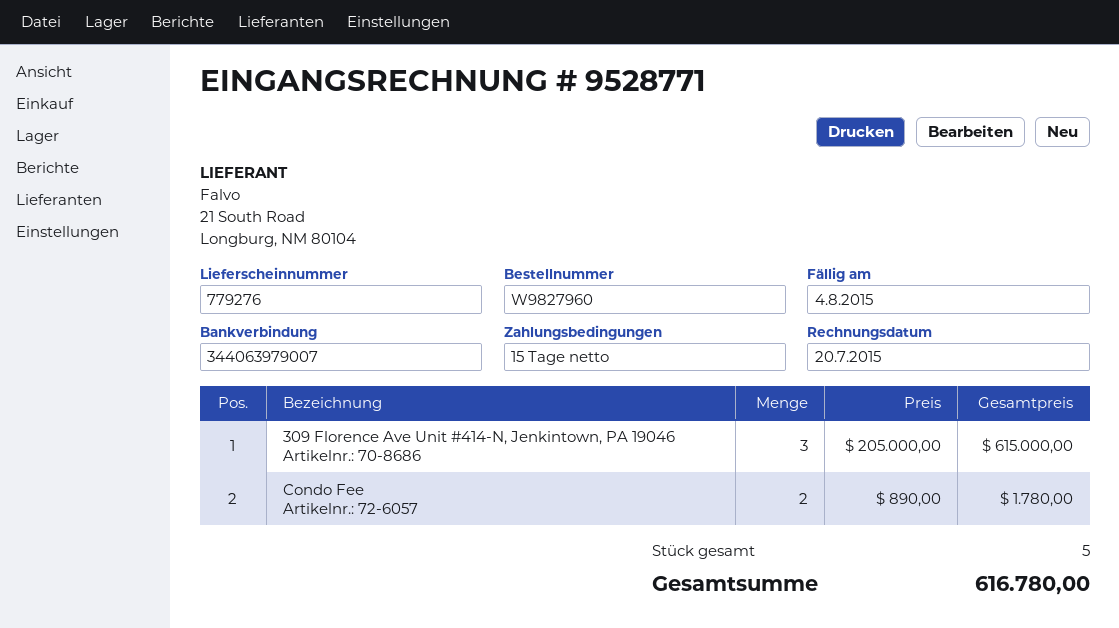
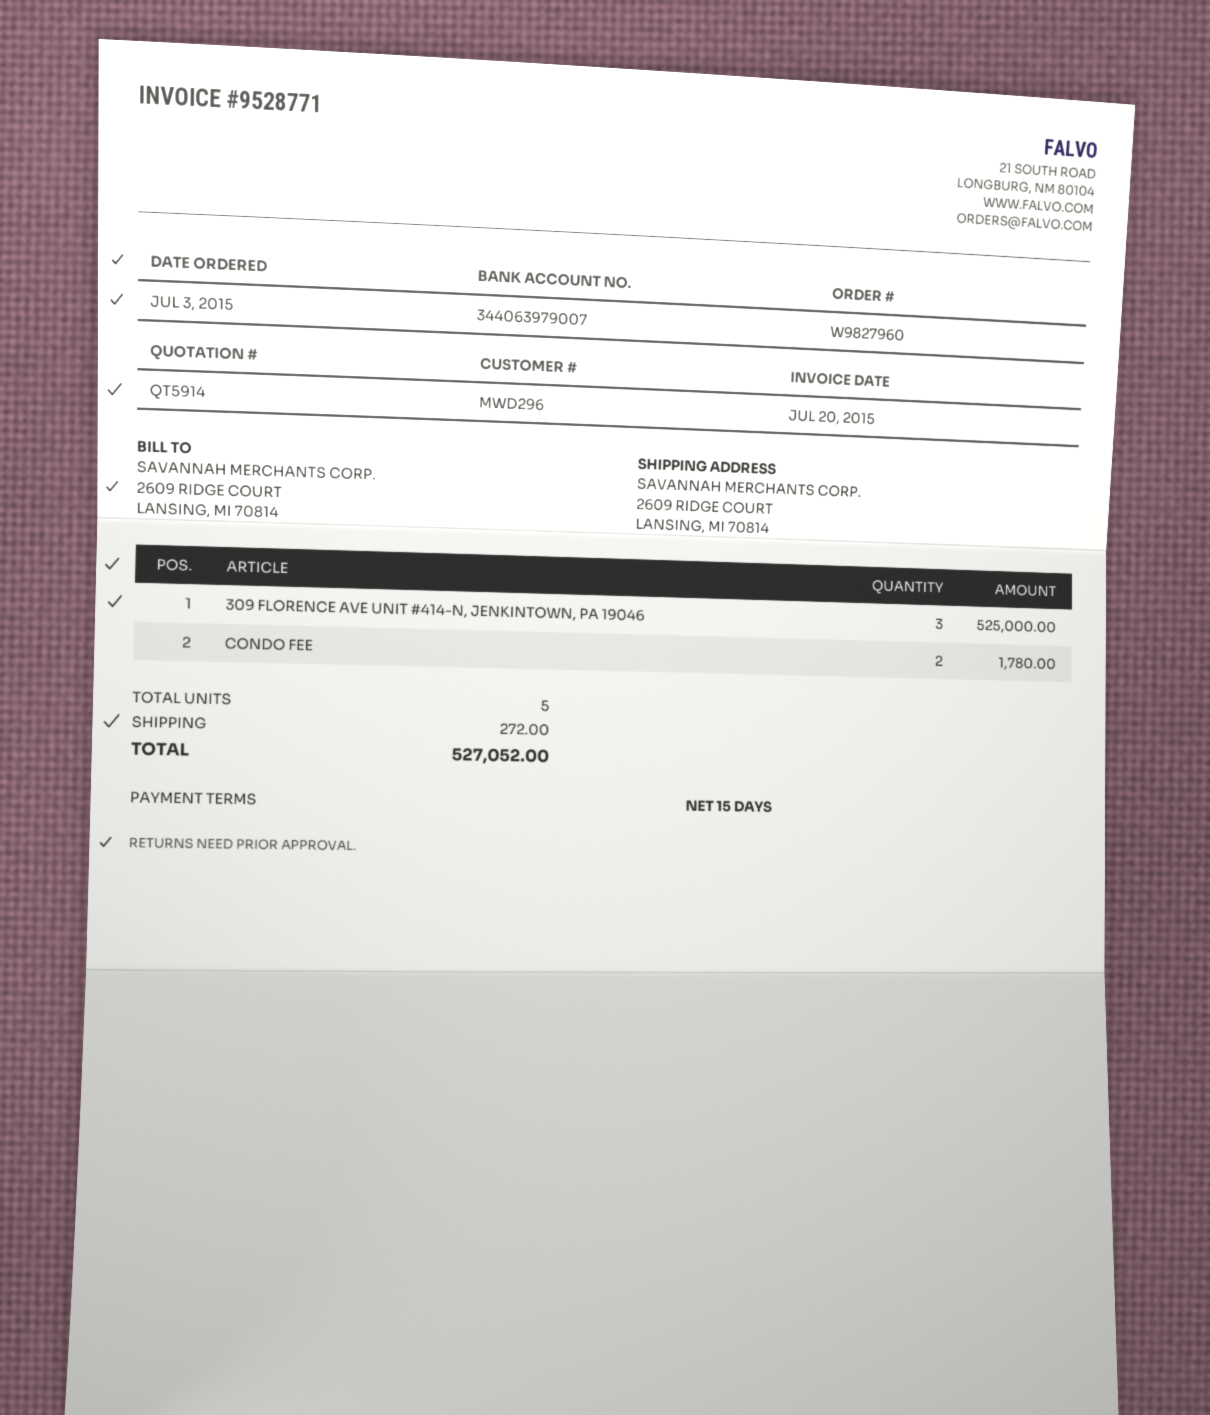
309 Florence Ave Unit #414-N, Jenkintown, PA 19046: 3 for 615000.00 -> 3 for 525000.00
shipping: none -> 272.00
total: 616780.00 -> 527052.00

